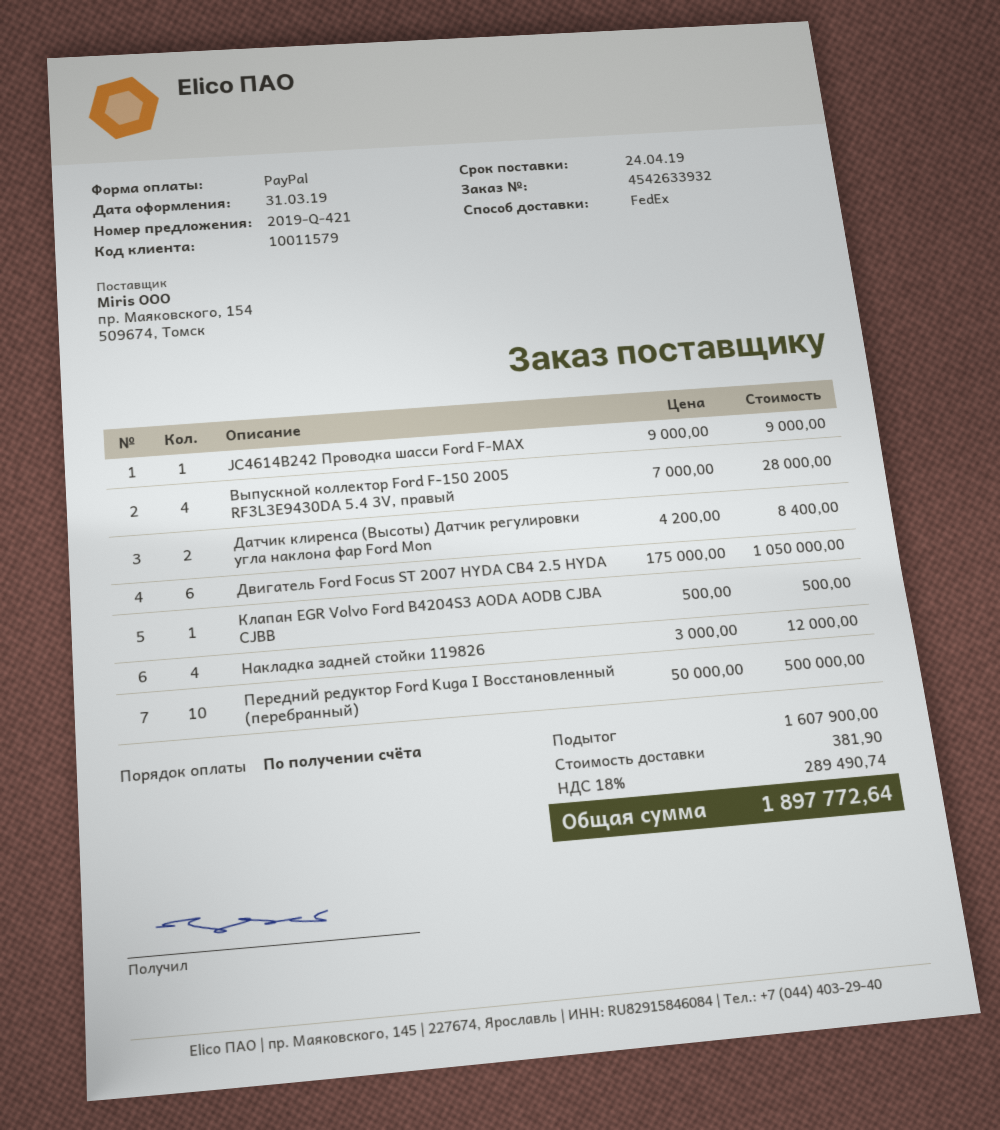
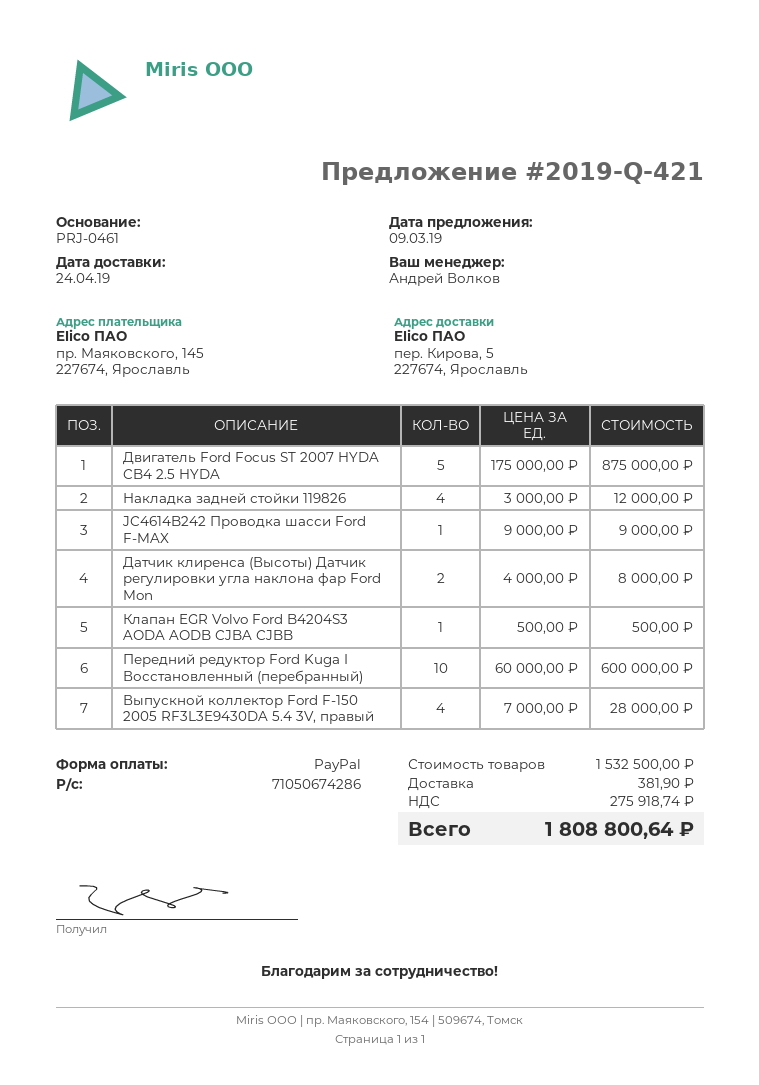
Датчик клиренса (Высоты) Датчик регулировки угла наклона фар Ford Mon: 2 x 4200.00 = 8400.00 -> 2 x 4000.00 = 8000.00
Двигатель Ford Focus ST 2007 HYDA CB4 2.5 HYDA: 6 x 175000.00 = 1050000.00 -> 5 x 175000.00 = 875000.00
Передний редуктор Ford Kuga I Восстановленный (перебранный): 10 x 50000.00 = 500000.00 -> 10 x 60000.00 = 600000.00
subtotal: 1607900.00 -> 1532500.00
tax: 289490.74 -> 275918.74
total: 1897772.64 -> 1808800.64

